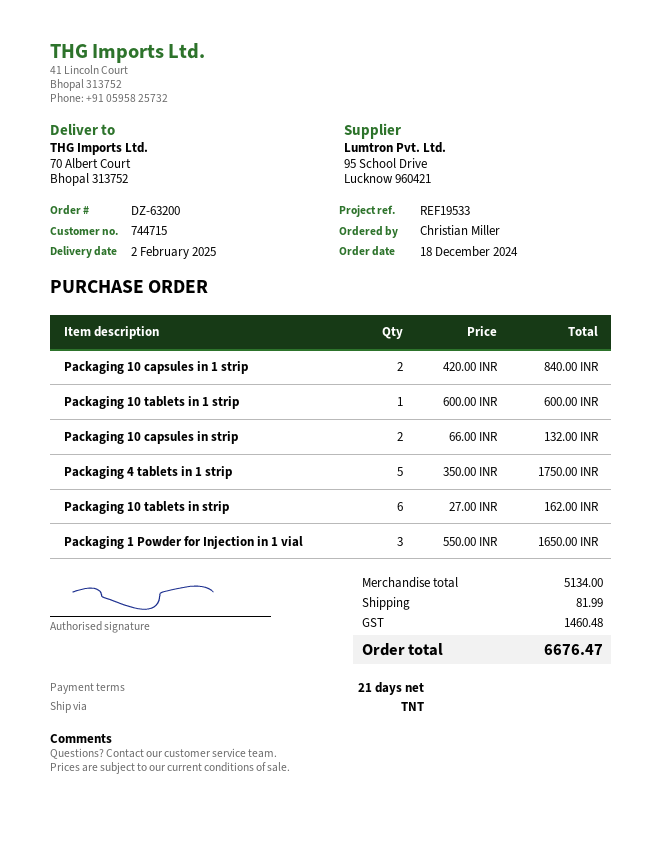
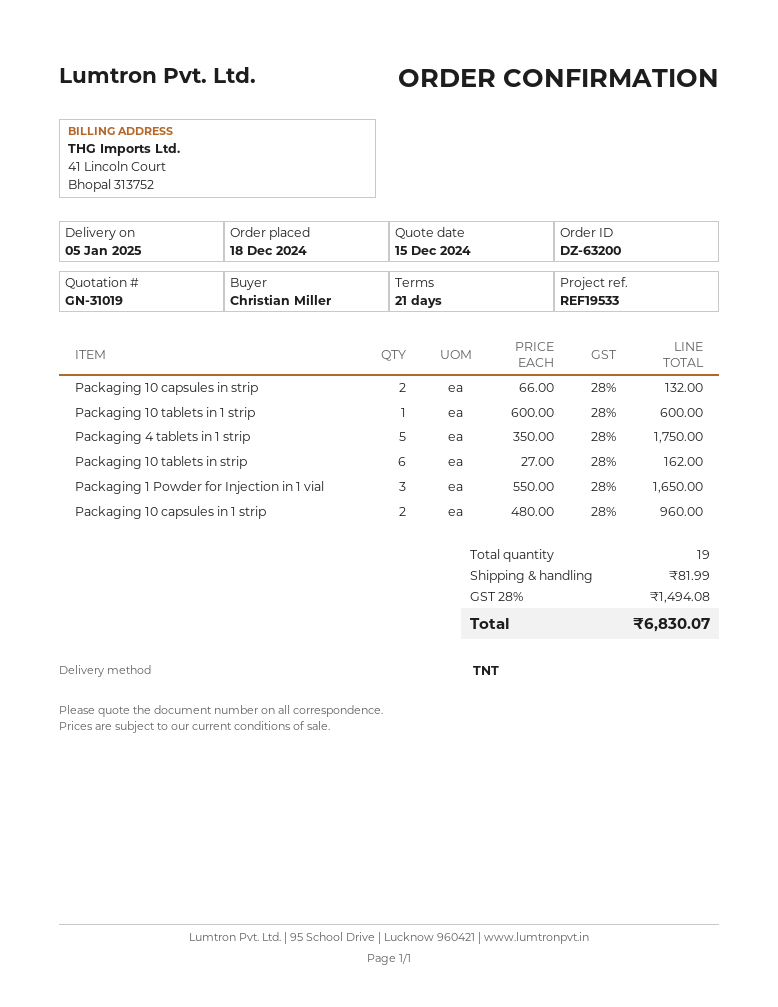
delivery date: 2025-02-02 -> 2025-01-05
Packaging 10 capsules in 1 strip: 2 x 420.00 = 840.00 -> 2 x 480.00 = 960.00
tax: 1460.48 -> 1494.08
total: 6676.47 -> 6830.07

